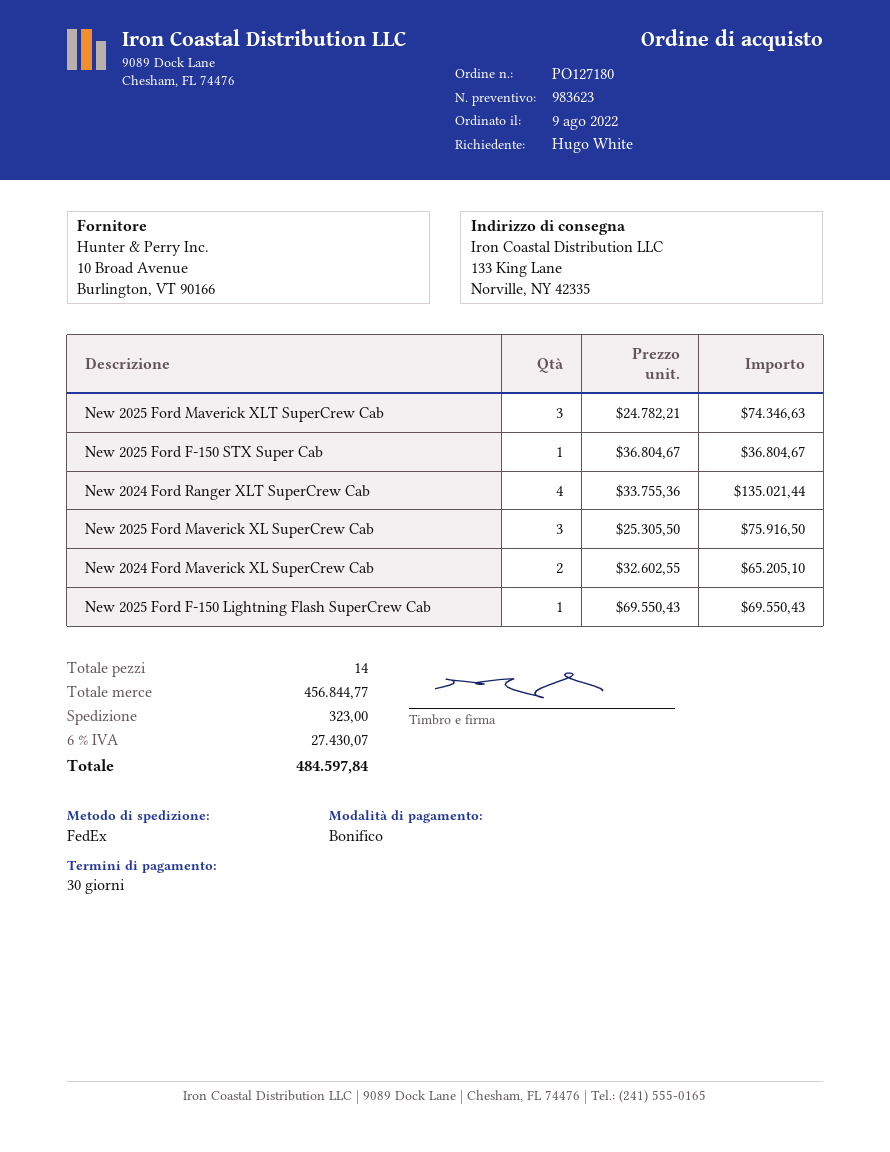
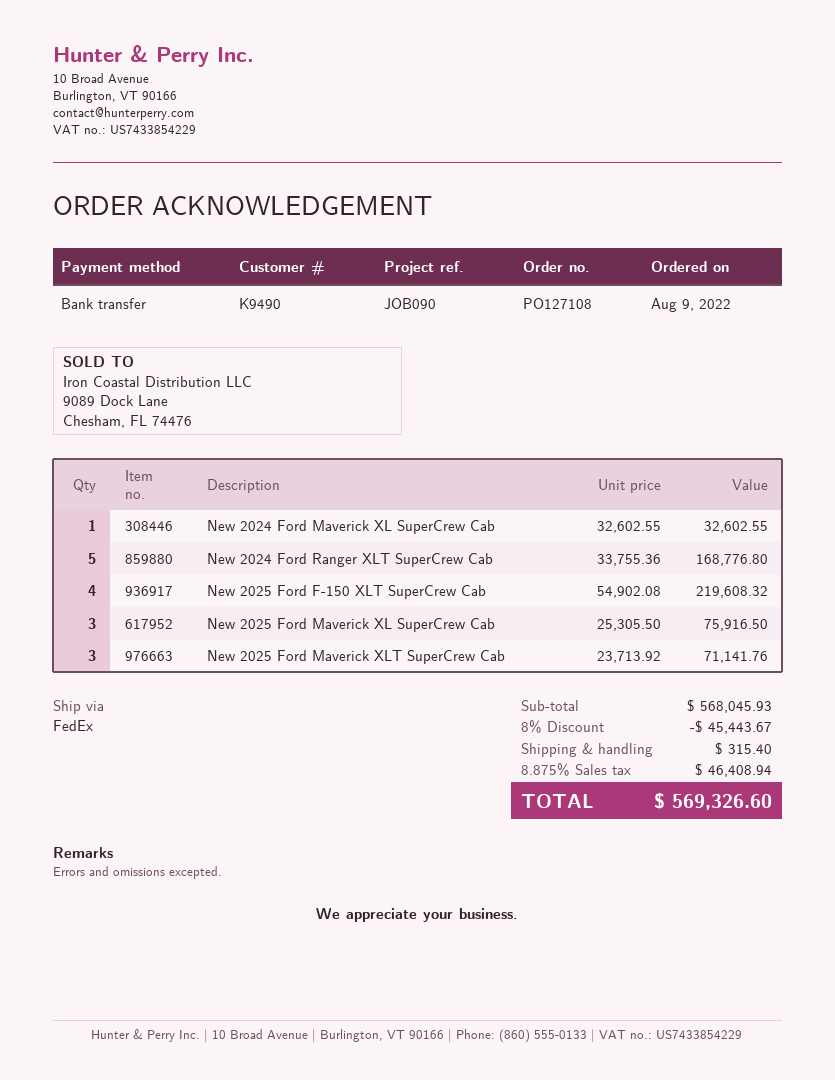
order number: PO127180 -> PO127108
New 2025 Ford Maverick XLT SuperCrew Cab: 3 x 24782.21 = 74346.63 -> 3 x 23713.92 = 71141.76
New 2025 Ford F-150 STX Super Cab: 1 x 36804.67 = 36804.67 -> none
New 2024 Ford Ranger XLT SuperCrew Cab: 4 x 33755.36 = 135021.44 -> 5 x 33755.36 = 168776.80
New 2024 Ford Maverick XL SuperCrew Cab: 2 x 32602.55 = 65205.10 -> 1 x 32602.55 = 32602.55
New 2025 Ford F-150 Lightning Flash SuperCrew Cab: 1 x 69550.43 = 69550.43 -> none
New 2025 Ford F-150 XLT SuperCrew Cab: none -> 4 x 54902.08 = 219608.32
subtotal: 456844.77 -> 568045.93
discount: none -> 8% = 45443.67
shipping: 323.00 -> 315.40
tax: 6% = 27430.07 -> 8.875% = 46408.94
total: 484597.84 -> 569326.60

